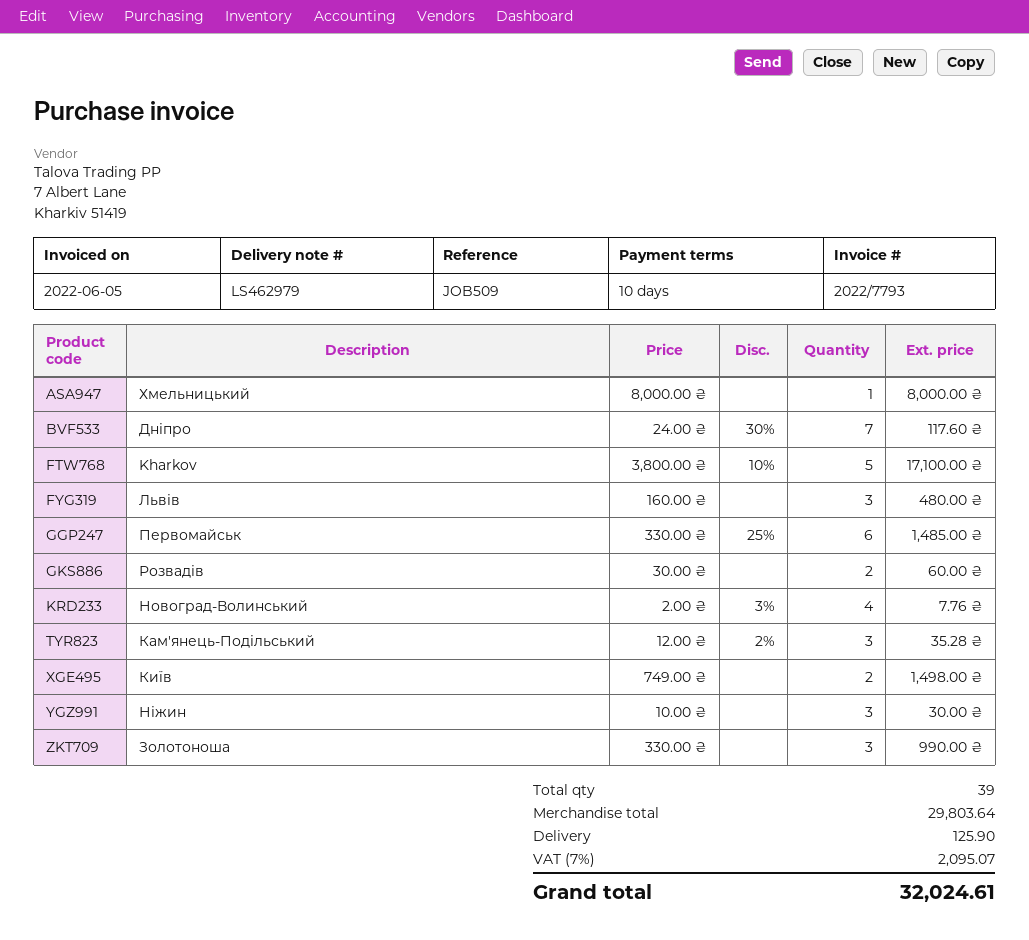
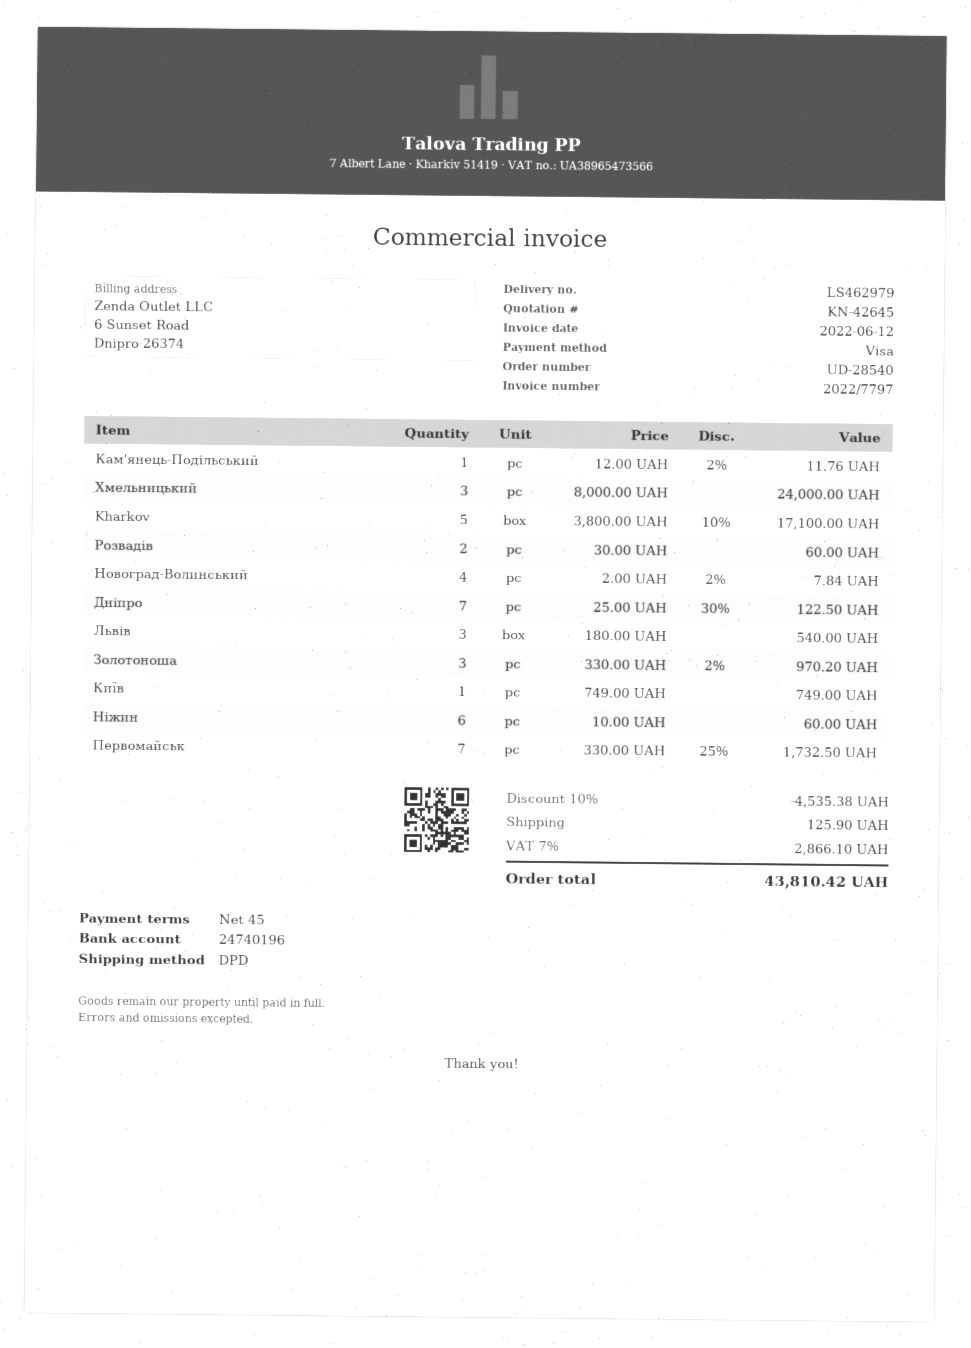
invoice number: 2022/7793 -> 2022/7797
invoice date: 2022-06-05 -> 2022-06-12
payment terms: 10 days -> 45 days
Хмельницький: 1 x 8000.00 = 8000.00 -> 3 x 8000.00 = 24000.00
Дніпро: 7 x 24.00 - 30% = 117.60 -> 7 x 25.00 - 30% = 122.50
Львів: 3 x 160.00 = 480.00 -> 3 x 180.00 = 540.00
Первомайськ: 6 x 330.00 - 25% = 1485.00 -> 7 x 330.00 - 25% = 1732.50
Новоград-Волинський: 4 x 2.00 - 3% = 7.76 -> 4 x 2.00 - 2% = 7.84
Кам'янець-Подільський: 3 x 12.00 - 2% = 35.28 -> 1 x 12.00 - 2% = 11.76
Київ: 2 x 749.00 = 1498.00 -> 1 x 749.00 = 749.00
Ніжин: 3 x 10.00 = 30.00 -> 6 x 10.00 = 60.00
Золотоноша: 3 x 330.00 = 990.00 -> 3 x 330.00 - 2% = 970.20
discount: none -> 10% = 4535.38
tax: 7% = 2095.07 -> 7% = 2866.10
total: 32024.61 -> 43810.42

